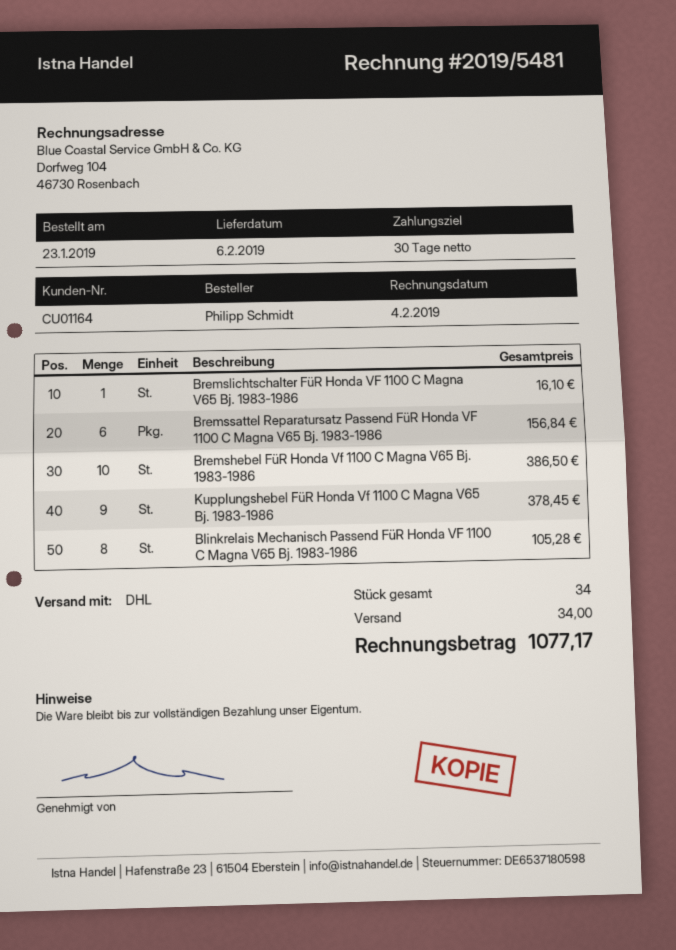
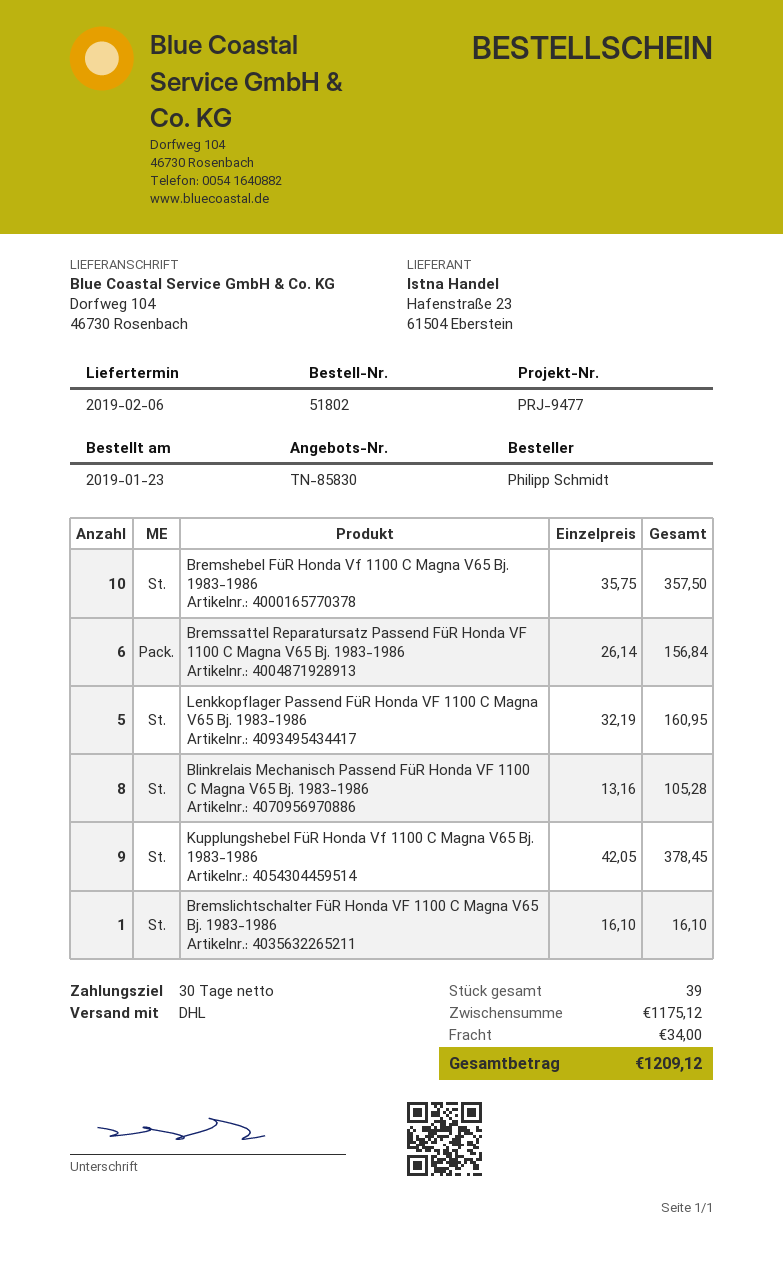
Bremshebel FüR Honda Vf 1100 C Magna V65 Bj. 1983-1986: 10 for 386.50 -> 10 for 357.50
Lenkkopflager Passend FüR Honda VF 1100 C Magna V65 Bj. 1983-1986: none -> 5 for 160.95
total quantity: 34 -> 39
total: 1077.17 -> 1209.12

